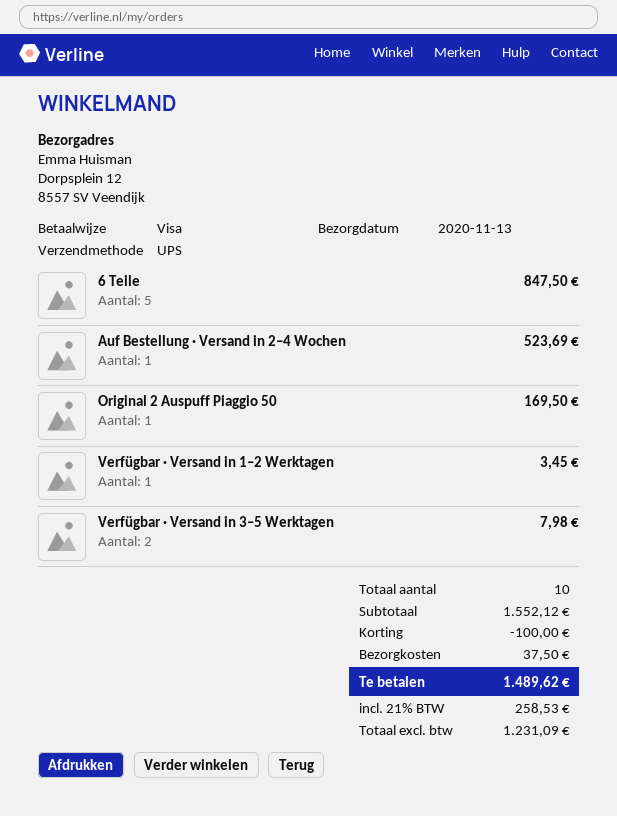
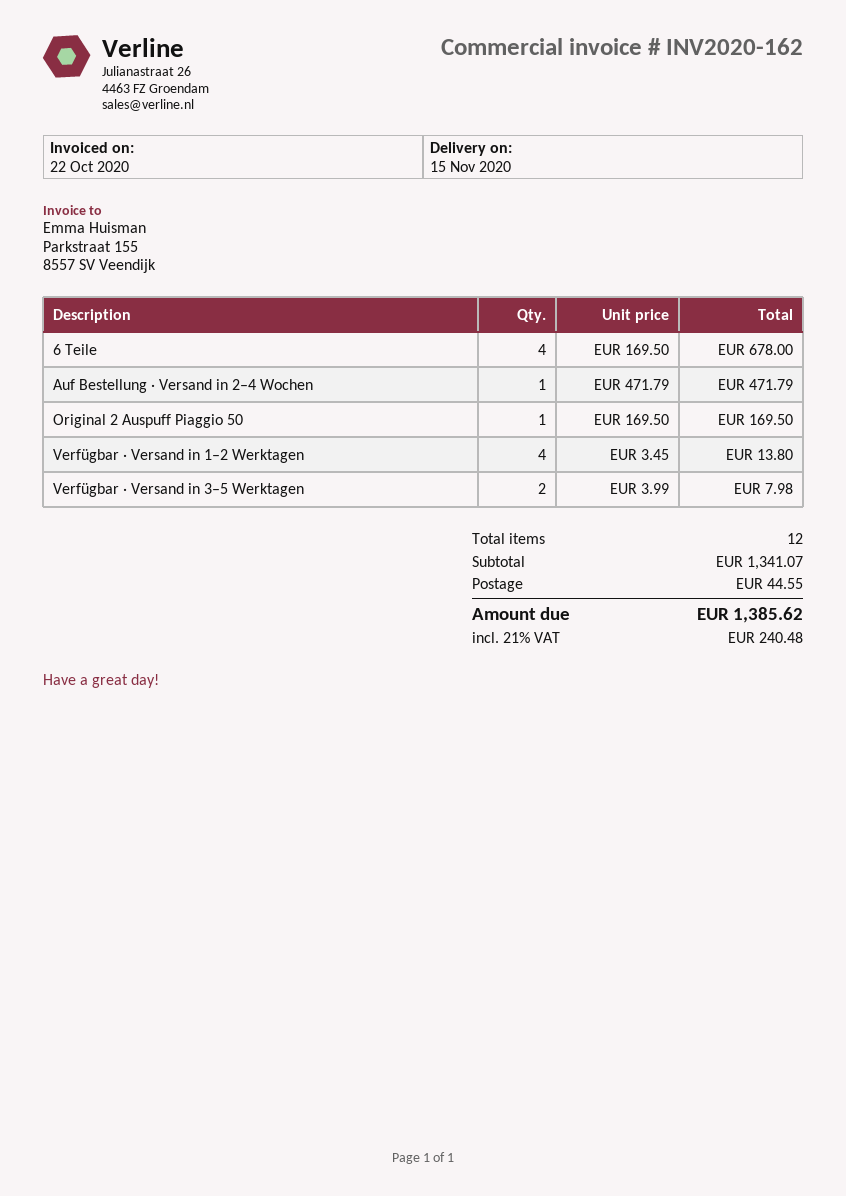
delivery date: 2020-11-13 -> 2020-11-15
6 Teile: 5 for 847.50 -> 4 for 678.00
Auf Bestellung · Versand in 2–4 Wochen: 1 for 523.69 -> 1 for 471.79
Verfügbar · Versand in 1–2 Werktagen: 1 for 3.45 -> 4 for 13.80
total quantity: 10 -> 12
subtotal: 1552.12 -> 1341.07
discount: 100.00 -> none
shipping: 37.50 -> 44.55
tax: 21% = 258.53 -> 21% = 240.48
total: 1489.62 -> 1385.62

